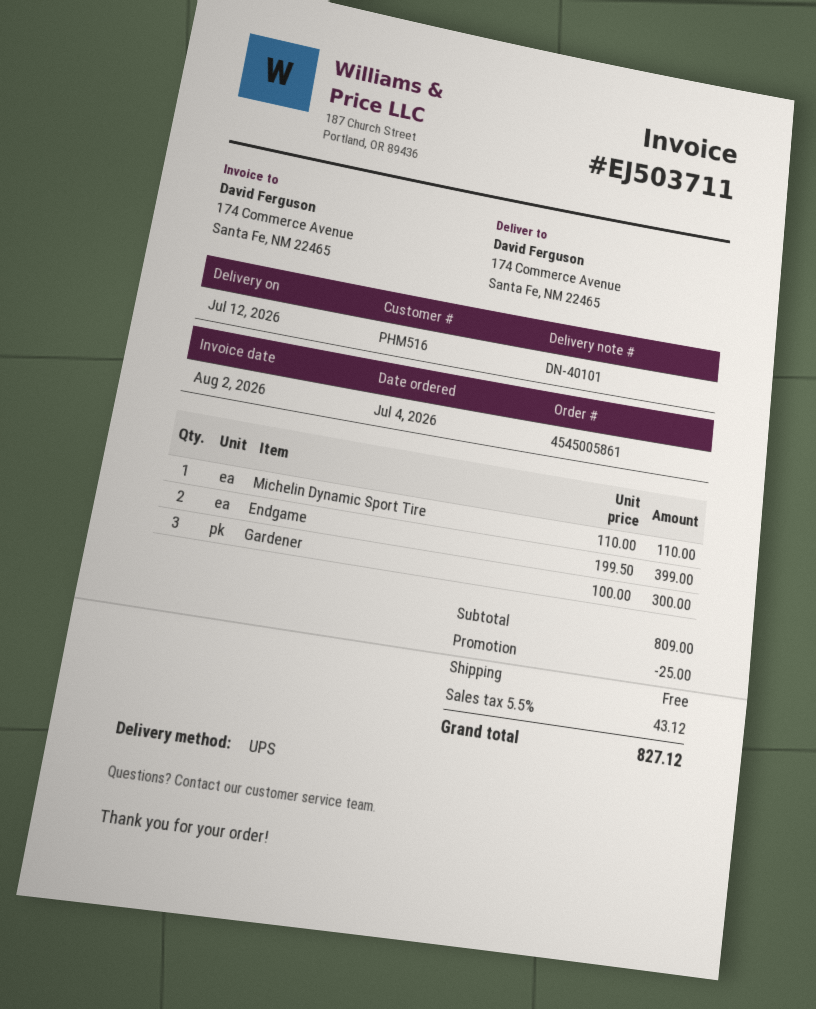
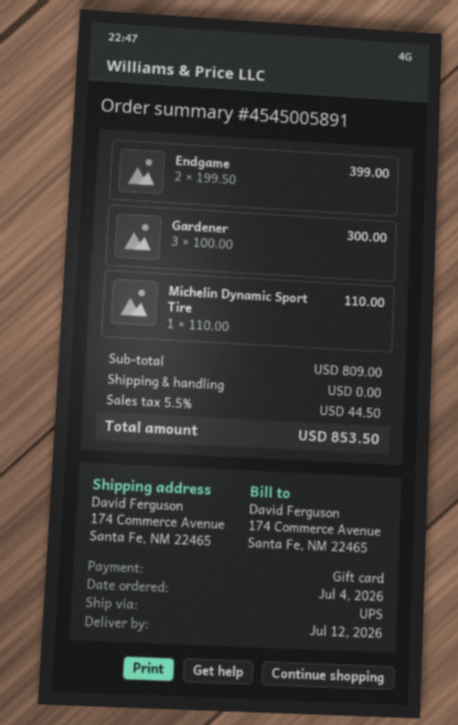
order number: 4545005861 -> 4545005891
discount: 25.00 -> none
tax: 5.5% = 43.12 -> 5.5% = 44.50
total: 827.12 -> 853.50

